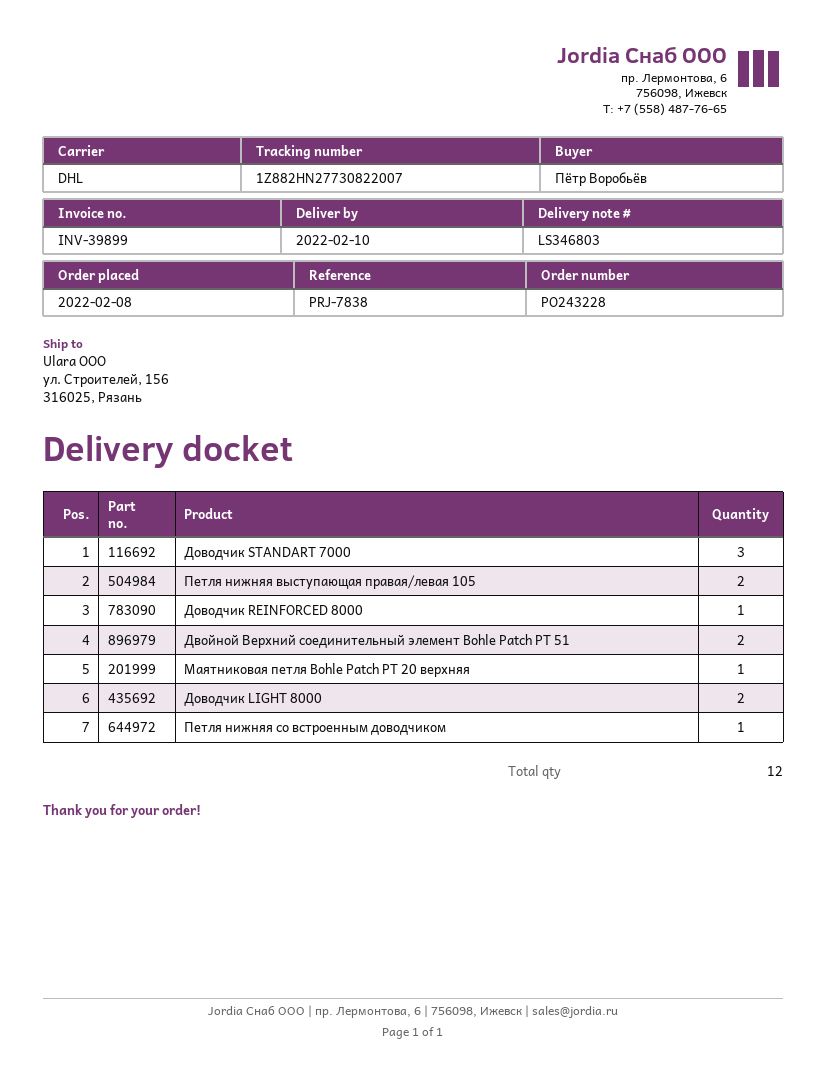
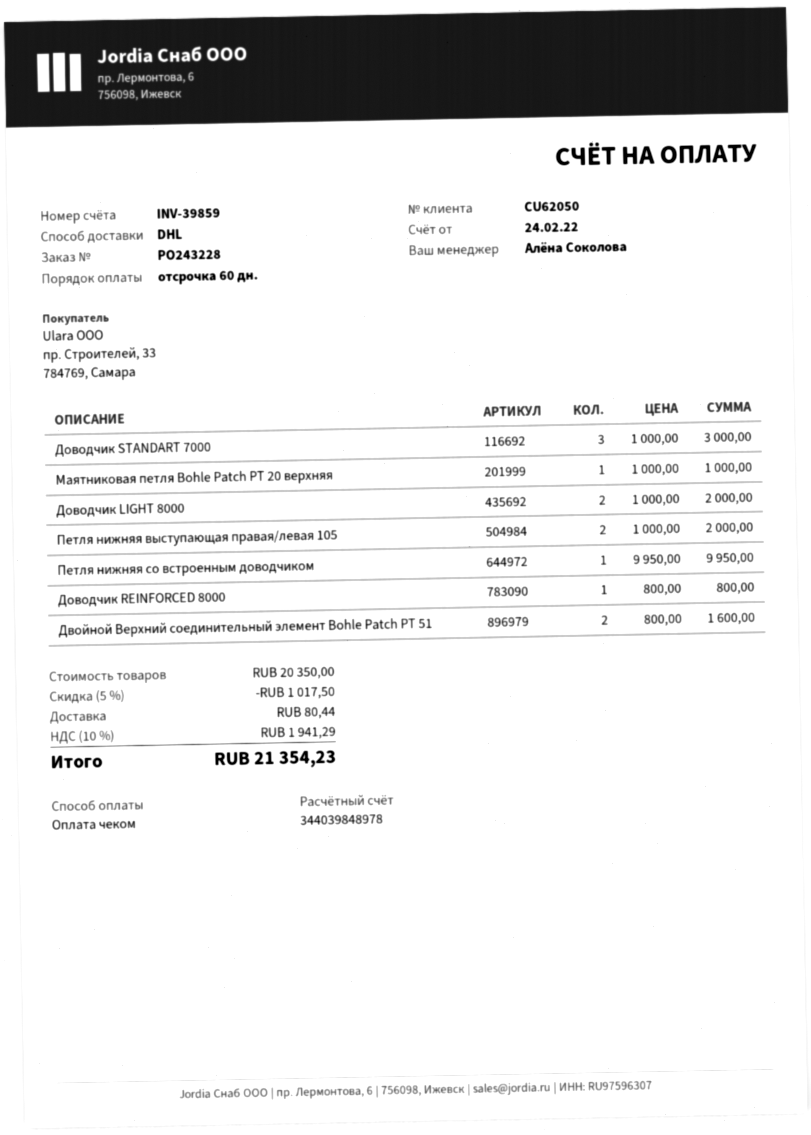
invoice number: INV-39899 -> INV-39859

